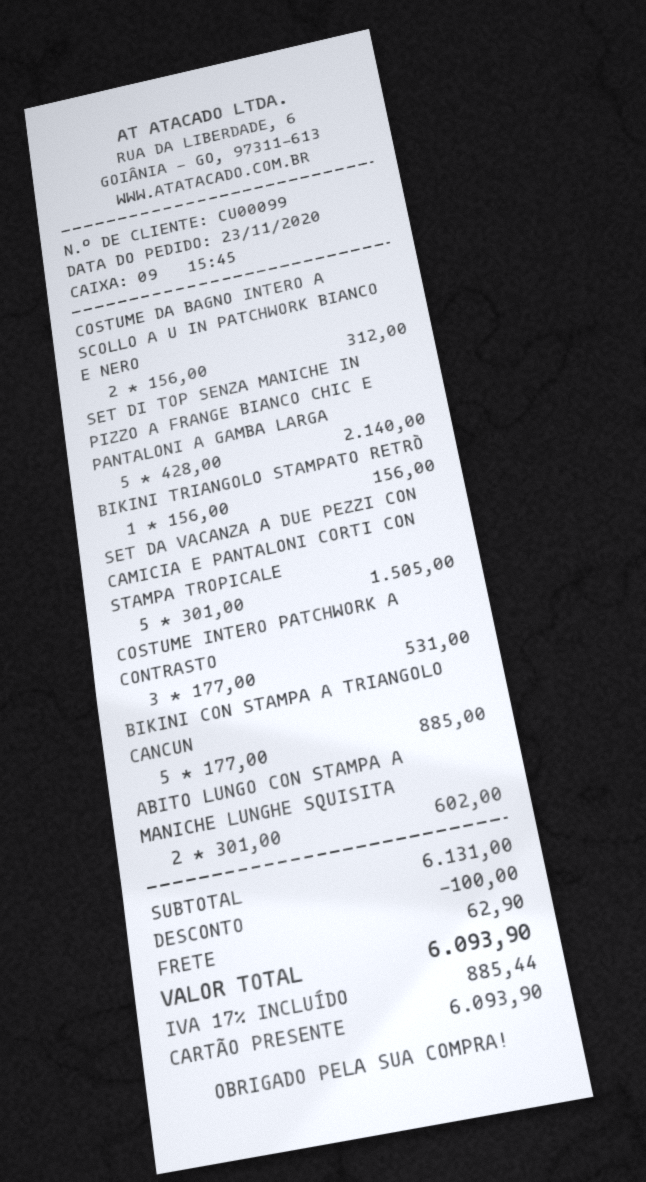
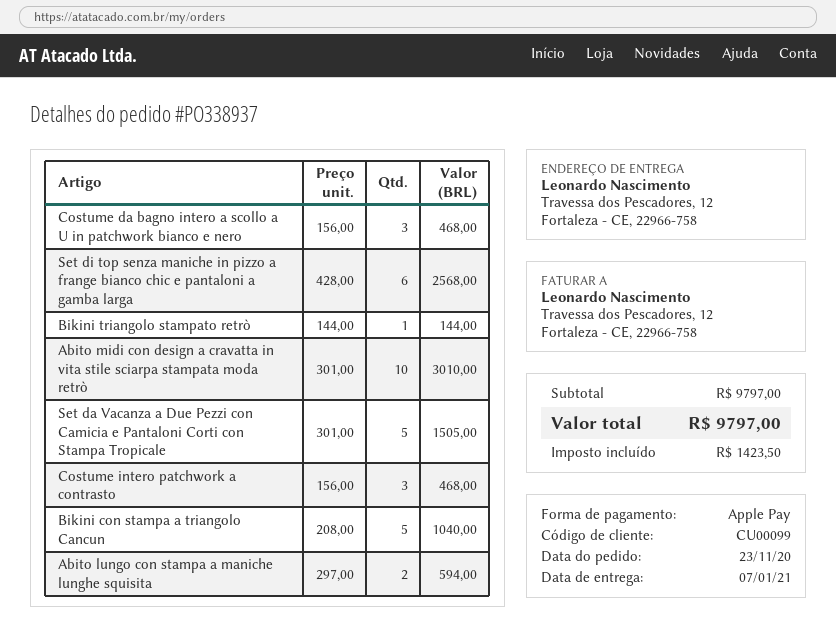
payment method: gift card -> Apple Pay
COSTUME DA BAGNO INTERO A SCOLLO A U IN PATCHWORK BIANCO E NERO: 2 x 156.00 = 312.00 -> 3 x 156.00 = 468.00
SET DI TOP SENZA MANICHE IN PIZZO A FRANGE BIANCO CHIC E PANTALONI A GAMBA LARGA: 5 x 428.00 = 2140.00 -> 6 x 428.00 = 2568.00
BIKINI TRIANGOLO STAMPATO RETRÒ: 1 x 156.00 = 156.00 -> 1 x 144.00 = 144.00
COSTUME INTERO PATCHWORK A CONTRASTO: 3 x 177.00 = 531.00 -> 3 x 156.00 = 468.00
BIKINI CON STAMPA A TRIANGOLO CANCUN: 5 x 177.00 = 885.00 -> 5 x 208.00 = 1040.00
ABITO LUNGO CON STAMPA A MANICHE LUNGHE SQUISITA: 2 x 301.00 = 602.00 -> 2 x 297.00 = 594.00
Abito midi con design a cravatta in vita stile sciarpa stampata moda retrò: none -> 10 x 301.00 = 3010.00
subtotal: 6131.00 -> 9797.00
discount: 100.00 -> none
shipping: 62.90 -> none
tax: 885.44 -> 1423.50
total: 6093.90 -> 9797.00

